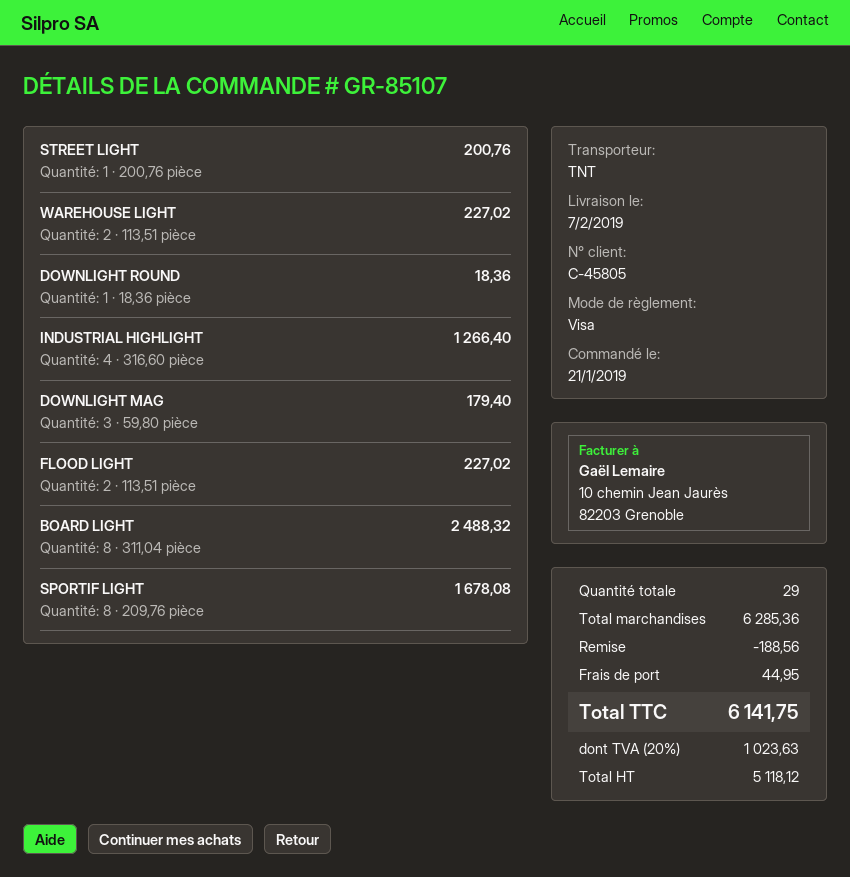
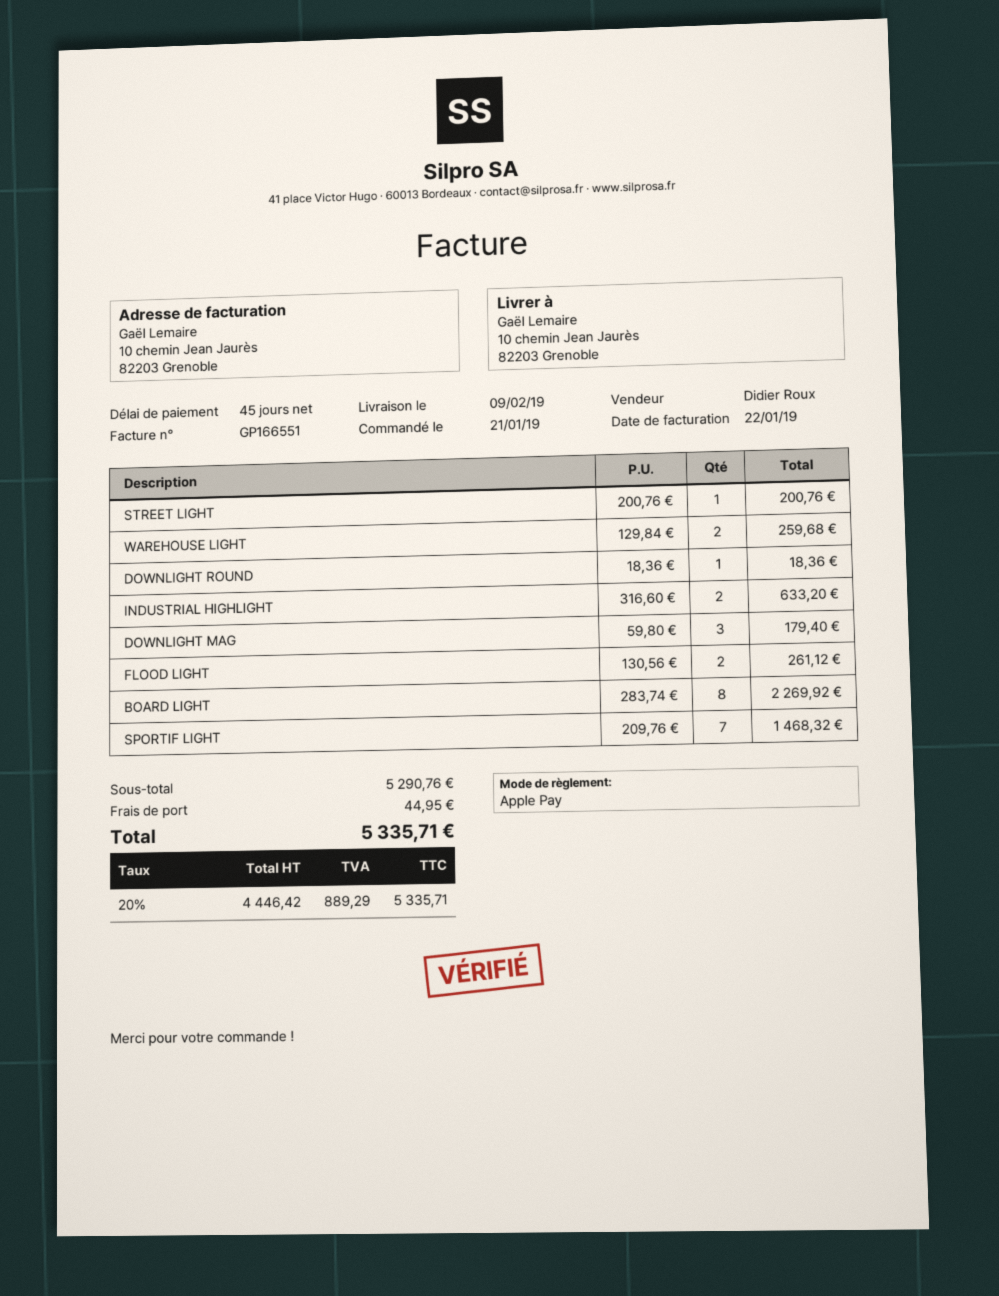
delivery date: 2019-02-07 -> 2019-02-09
payment method: Visa -> Apple Pay
WAREHOUSE LIGHT: 2 x 113.51 = 227.02 -> 2 x 129.84 = 259.68
INDUSTRIAL HIGHLIGHT: 4 x 316.60 = 1266.40 -> 2 x 316.60 = 633.20
FLOOD LIGHT: 2 x 113.51 = 227.02 -> 2 x 130.56 = 261.12
BOARD LIGHT: 8 x 311.04 = 2488.32 -> 8 x 283.74 = 2269.92
SPORTIF LIGHT: 8 x 209.76 = 1678.08 -> 7 x 209.76 = 1468.32
subtotal: 6285.36 -> 5290.76
discount: 188.56 -> none
net: 5118.12 -> 4446.42
tax: 20% = 1023.63 -> 20% = 889.29
total: 6141.75 -> 5335.71

